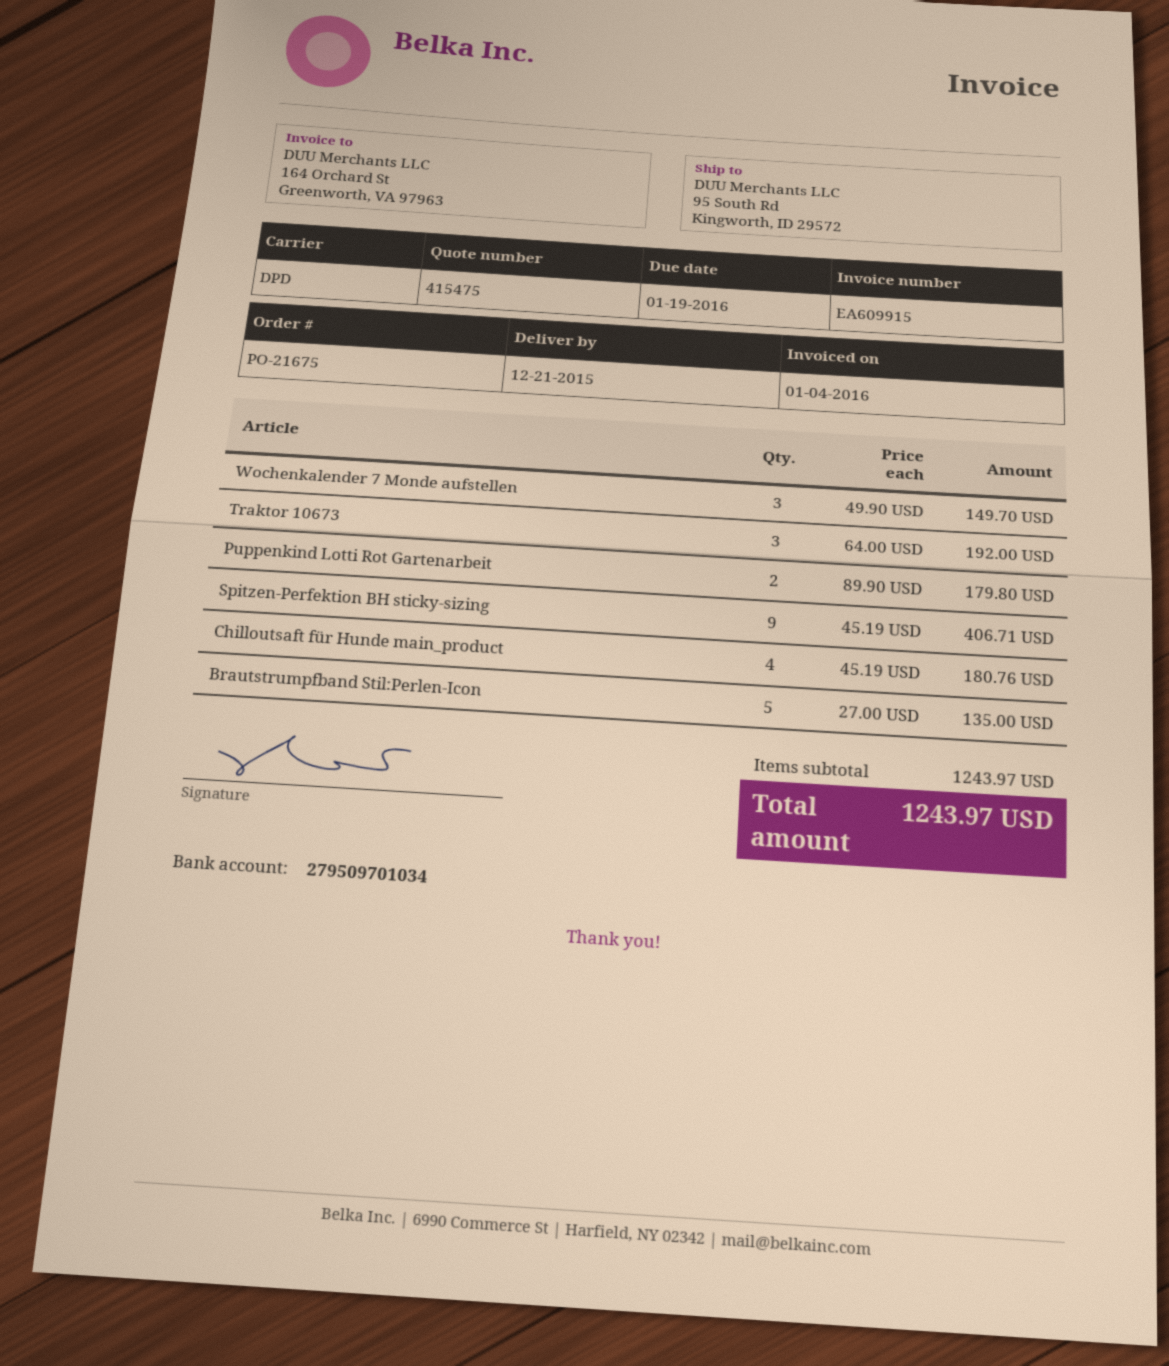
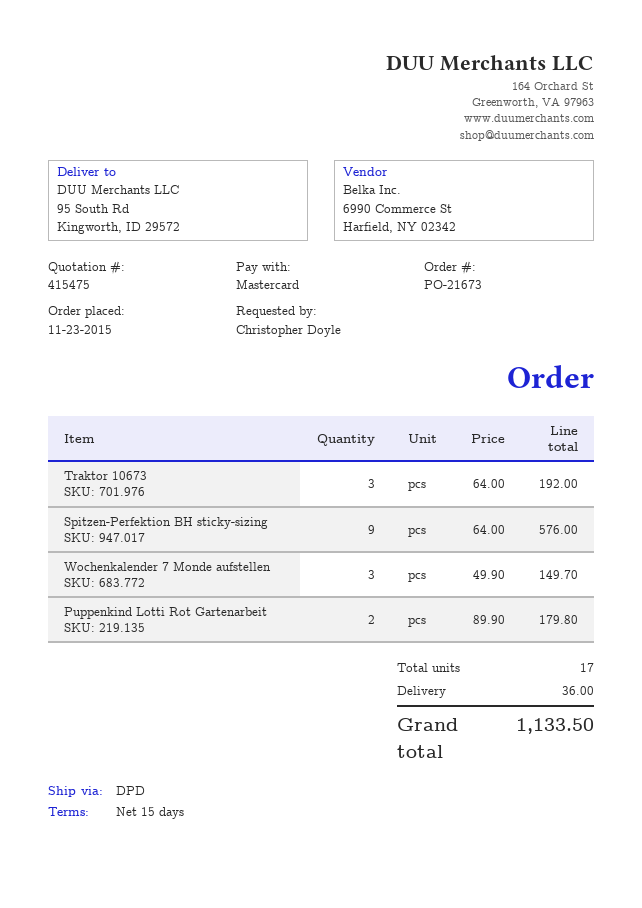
order number: PO-21675 -> PO-21673
Spitzen-Perfektion BH sticky-sizing: 9 x 45.19 = 406.71 -> 9 x 64.00 = 576.00
Chilloutsaft für Hunde main_product: 4 x 45.19 = 180.76 -> none
Brautstrumpfband Stil:Perlen-Icon: 5 x 27.00 = 135.00 -> none
shipping: none -> 36.00
total: 1243.97 -> 1133.50

